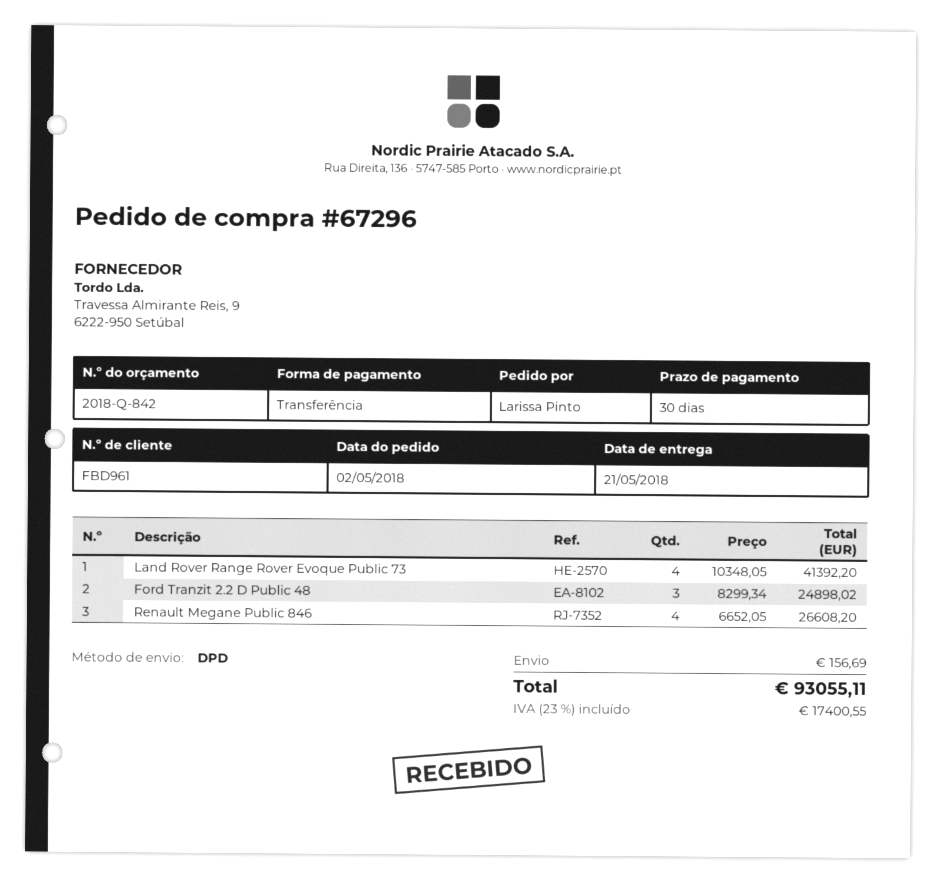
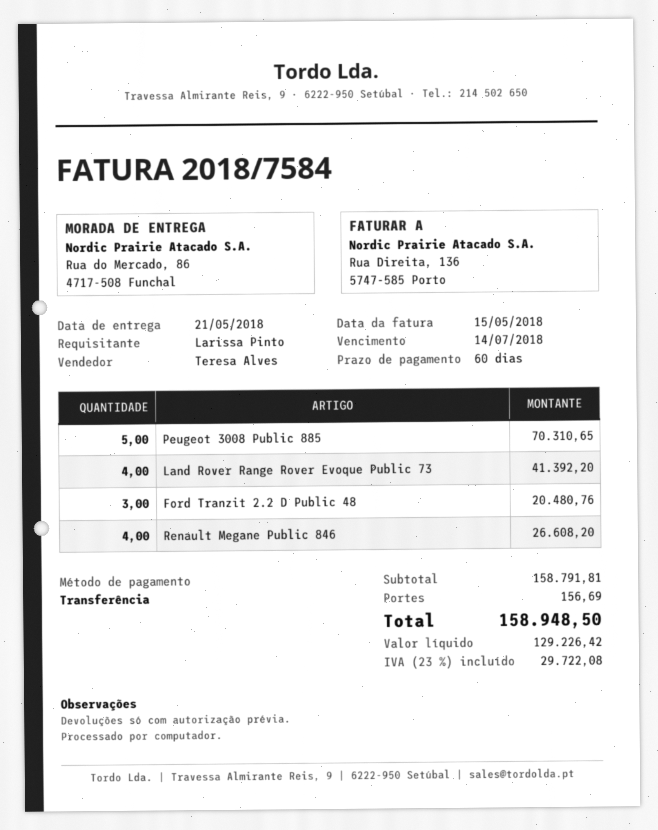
payment terms: 30 days -> 60 days
Ford Tranzit 2.2 D Public 48: 3 for 24898.02 -> 3 for 20480.76
Peugeot 3008 Public 885: none -> 5 for 70310.65
tax: 23% = 17400.55 -> 23% = 29722.08
total: 93055.11 -> 158948.50

